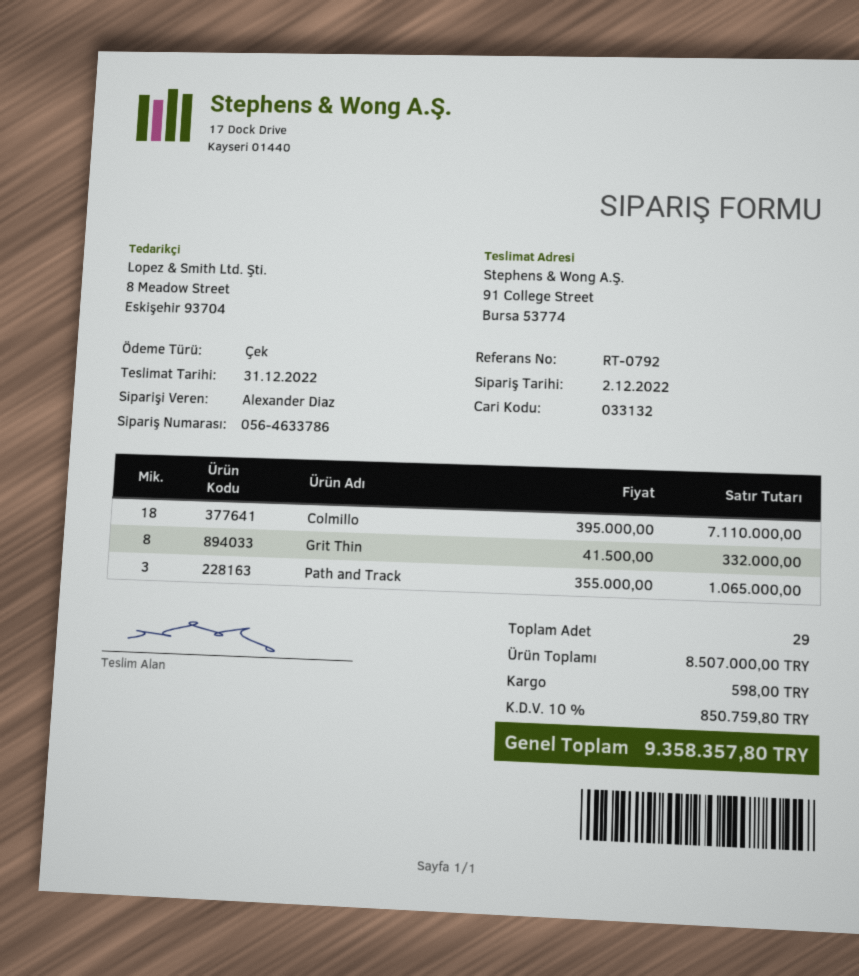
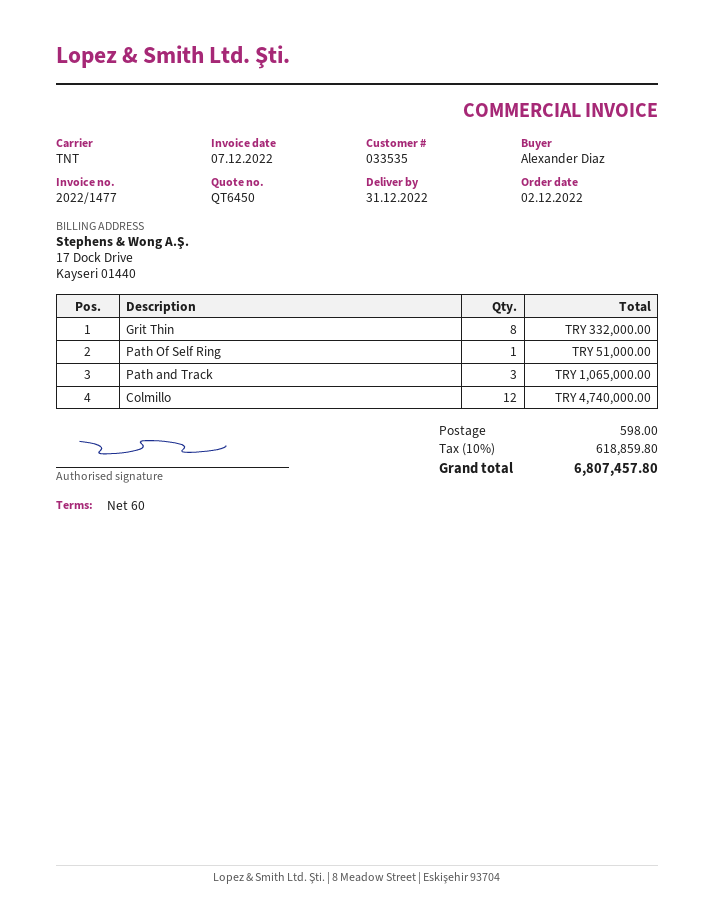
customer number: 033132 -> 033535
Colmillo: 18 for 7110000.00 -> 12 for 4740000.00
Path Of Self Ring: none -> 1 for 51000.00
tax: 10% = 850759.80 -> 10% = 618859.80
total: 9358357.80 -> 6807457.80

